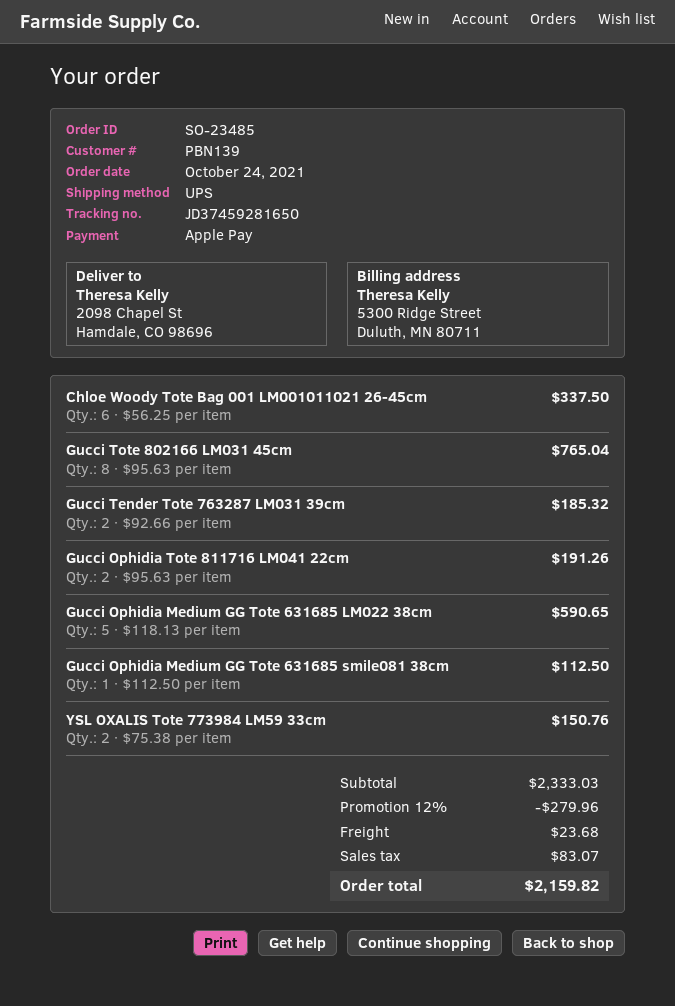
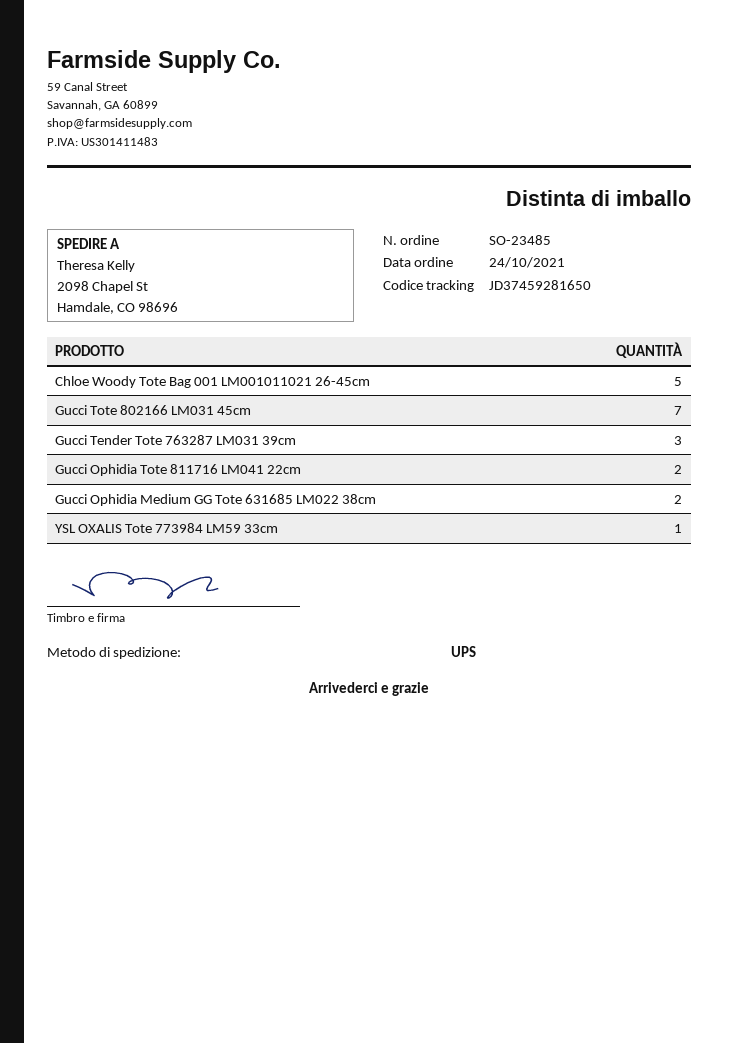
Chloe Woody Tote Bag 001 LM001011021 26-45cm: 6 -> 5
Gucci Tote 802166 LM031 45cm: 8 -> 7
Gucci Tender Tote 763287 LM031 39cm: 2 -> 3
Gucci Ophidia Medium GG Tote 631685 LM022 38cm: 5 -> 2
Gucci Ophidia Medium GG Tote 631685 smile081 38cm: 1 -> none
YSL OXALIS Tote 773984 LM59 33cm: 2 -> 1

